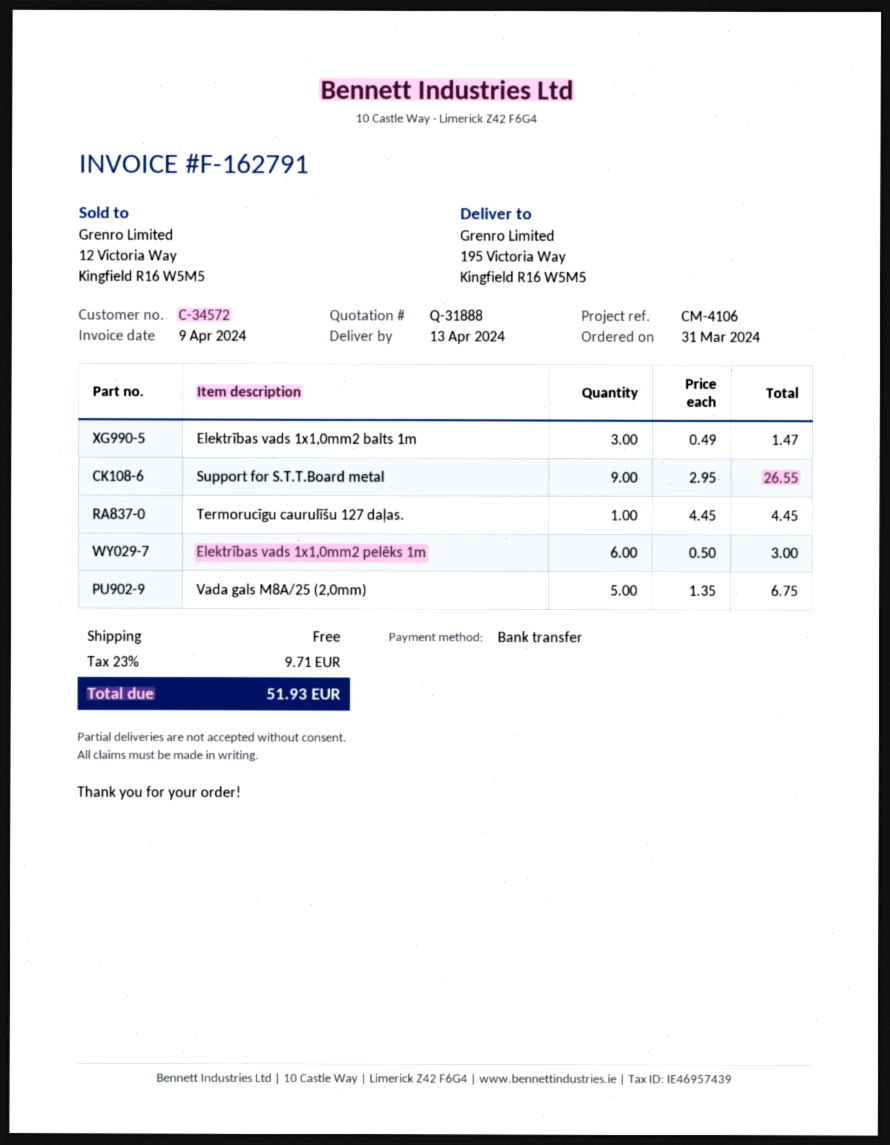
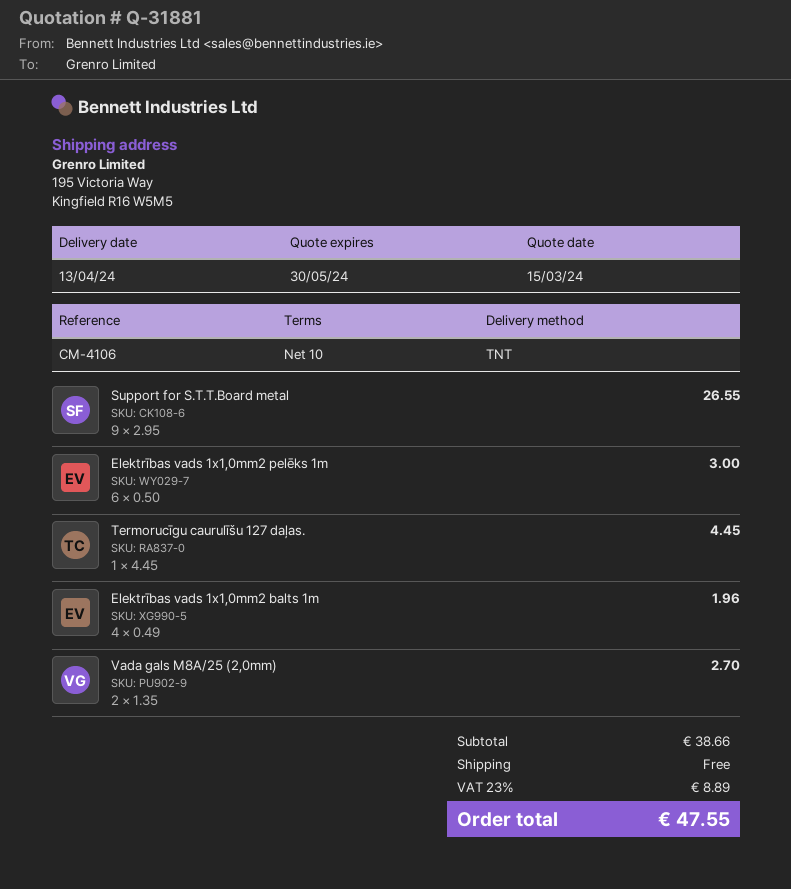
quote number: Q-31888 -> Q-31881
Elektrības vads 1x1,0mm2 balts 1m: 3 x 0.49 = 1.47 -> 4 x 0.49 = 1.96
Vada gals M8A/25 (2,0mm): 5 x 1.35 = 6.75 -> 2 x 1.35 = 2.70
tax: 23% = 9.71 -> 23% = 8.89
total: 51.93 -> 47.55

